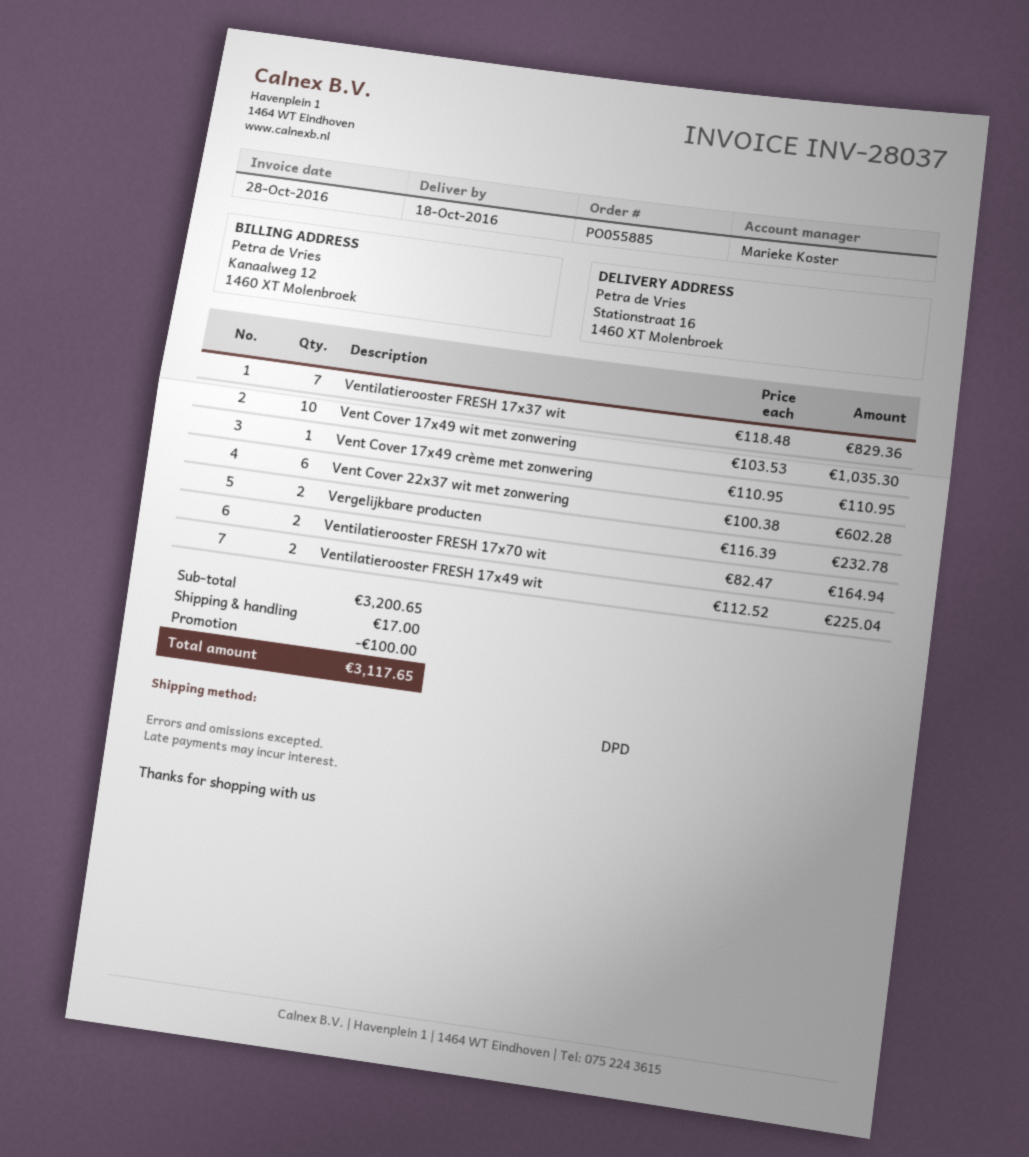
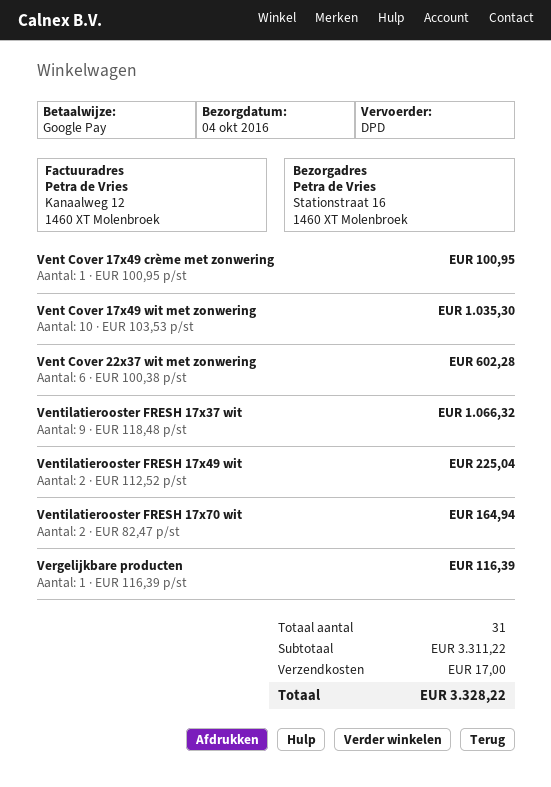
delivery date: 2016-10-18 -> 2016-10-04
Ventilatierooster FRESH 17x37 wit: 7 x 118.48 = 829.36 -> 9 x 118.48 = 1066.32
Vent Cover 17x49 crème met zonwering: 1 x 110.95 = 110.95 -> 1 x 100.95 = 100.95
Vergelijkbare producten: 2 x 116.39 = 232.78 -> 1 x 116.39 = 116.39
subtotal: 3200.65 -> 3311.22
discount: 100.00 -> none
total: 3117.65 -> 3328.22

